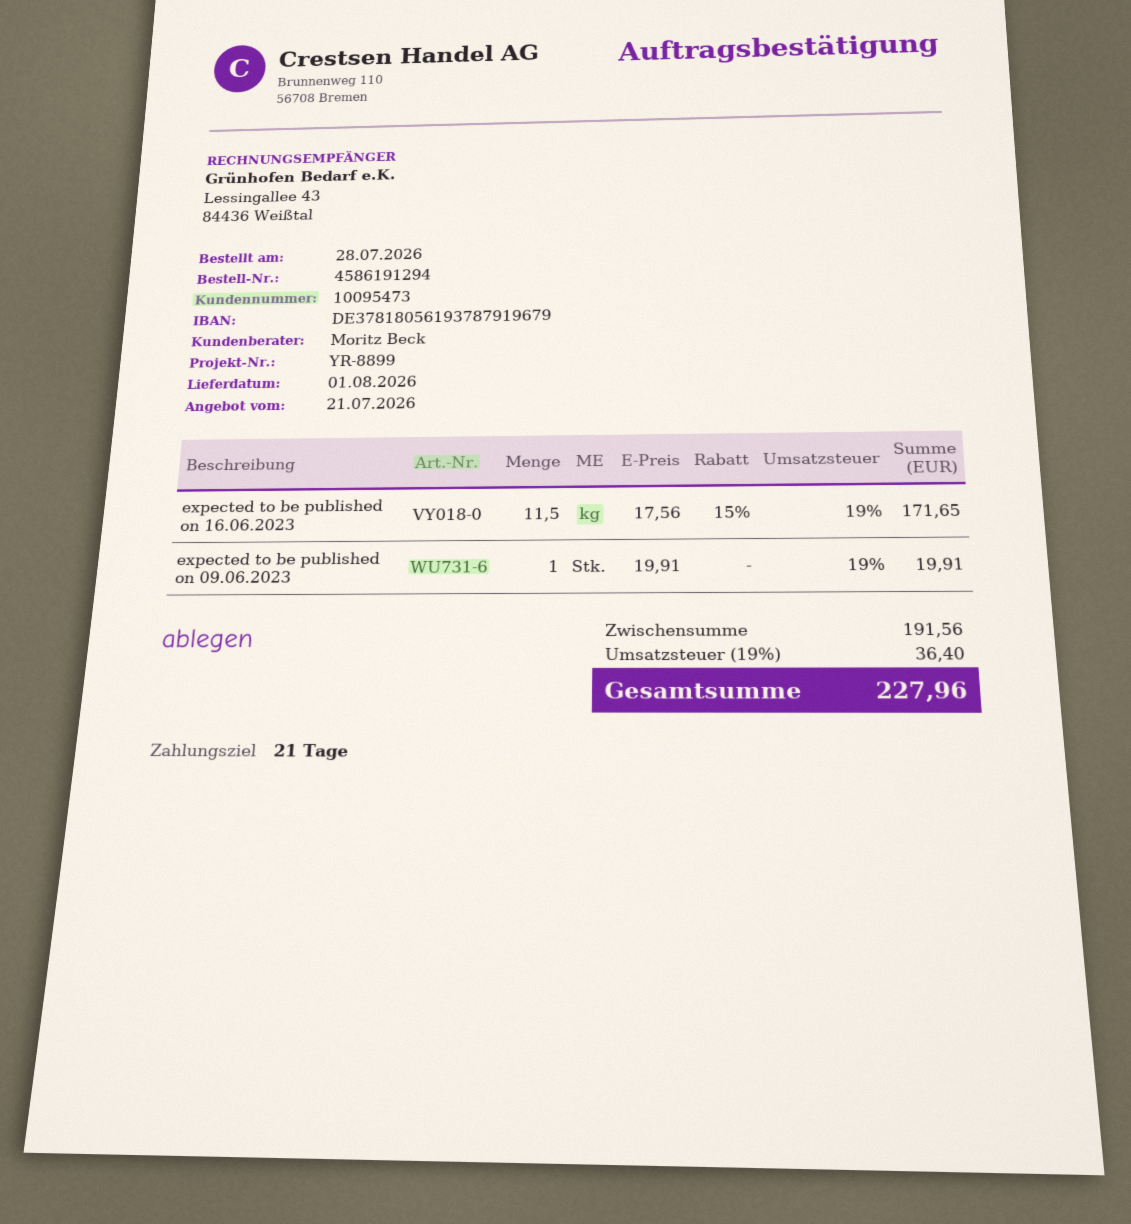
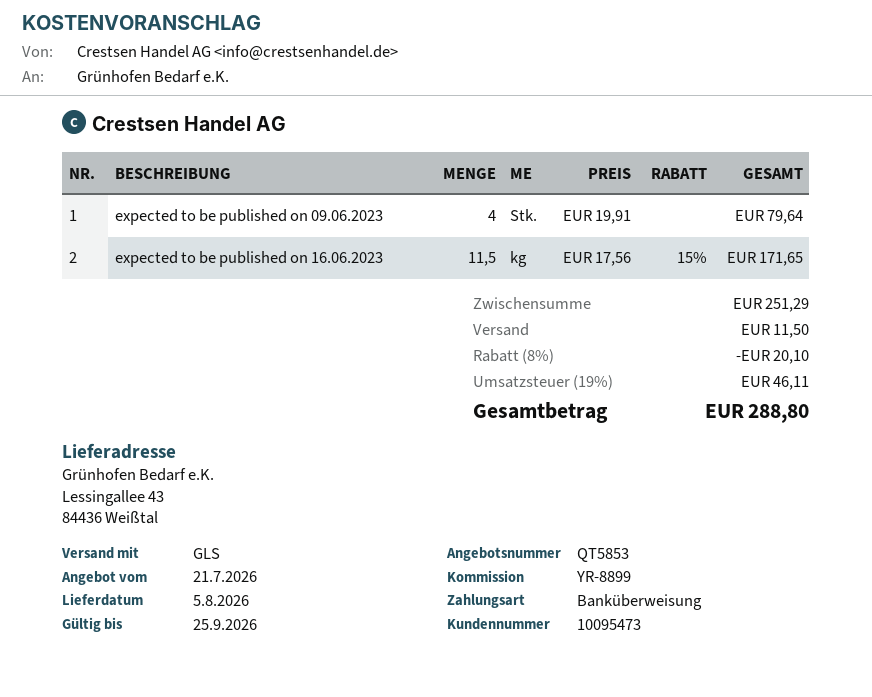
delivery date: 2026-08-01 -> 2026-08-05
expected to be published on 09.06.2023: 1 x 19.91 = 19.91 -> 4 x 19.91 = 79.64
subtotal: 191.56 -> 251.29
discount: none -> 8% = 20.10
shipping: none -> 11.50
tax: 19% = 36.40 -> 19% = 46.11
total: 227.96 -> 288.80

